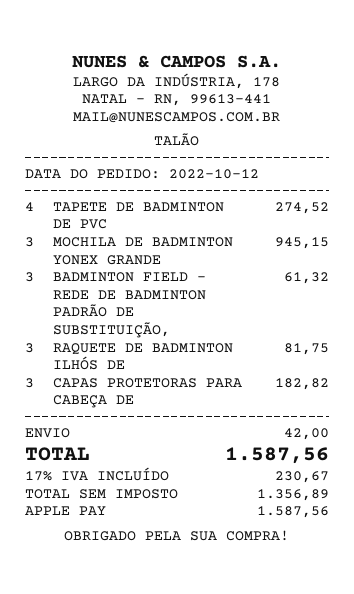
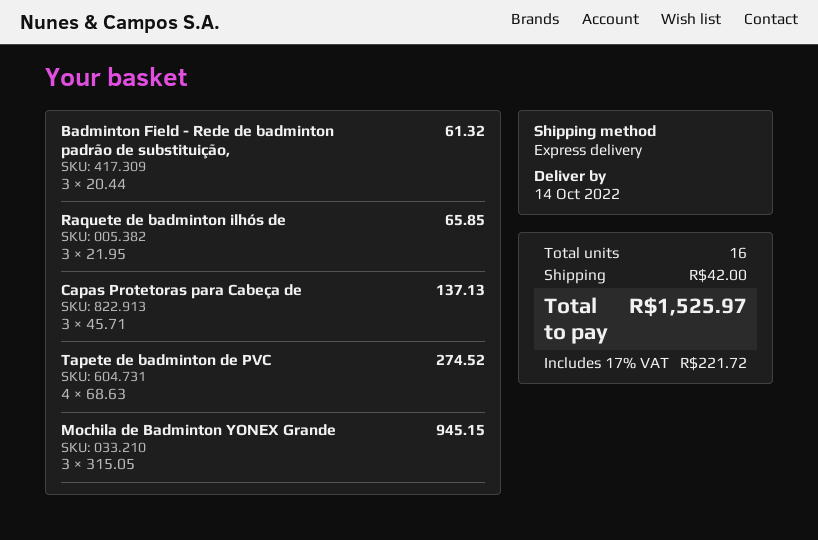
RAQUETE DE BADMINTON ILHÓS DE: 3 for 81.75 -> 3 for 65.85
CAPAS PROTETORAS PARA CABEÇA DE: 3 for 182.82 -> 3 for 137.13
tax: 17% = 230.67 -> 17% = 221.72
total: 1587.56 -> 1525.97

